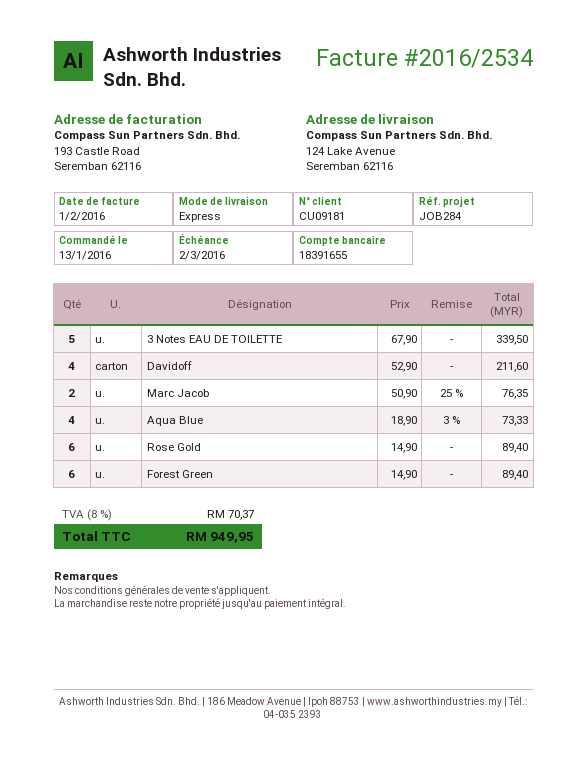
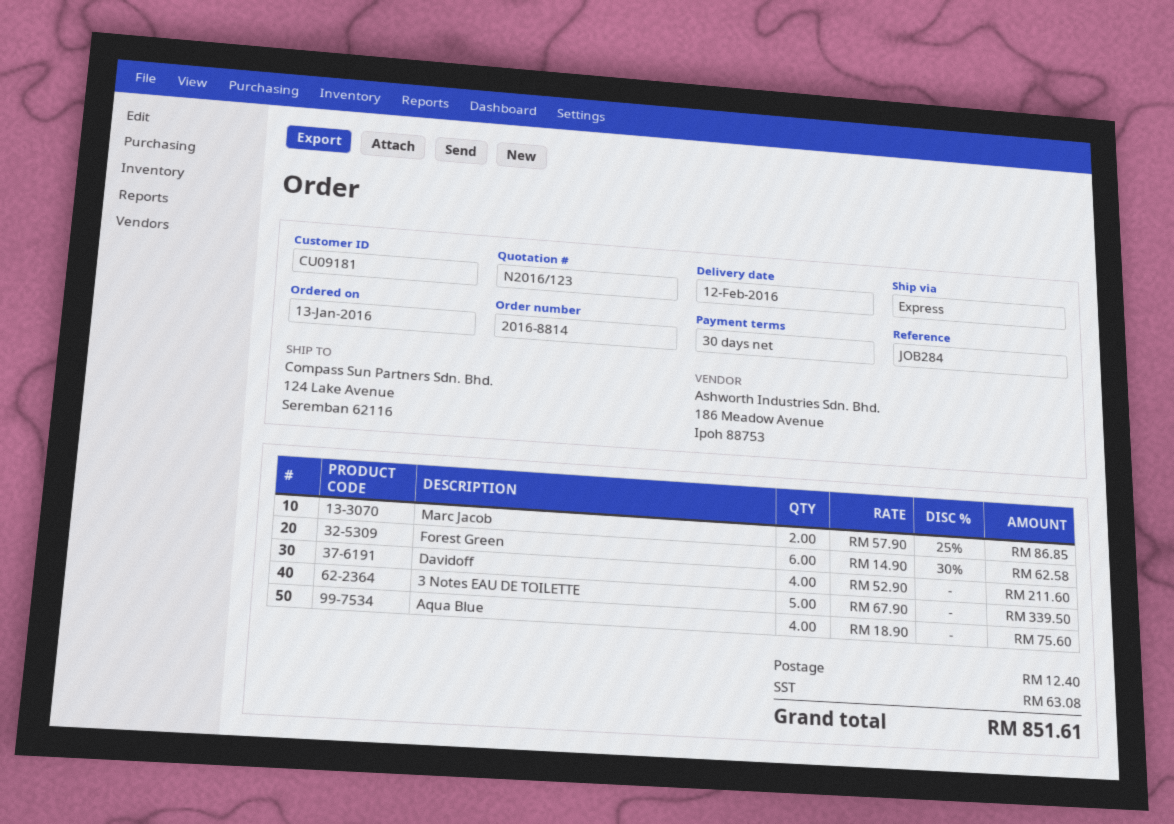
Marc Jacob: 2 x 50.90 - 25% = 76.35 -> 2 x 57.90 - 25% = 86.85
Aqua Blue: 4 x 18.90 - 3% = 73.33 -> 4 x 18.90 = 75.60
Rose Gold: 6 x 14.90 = 89.40 -> none
Forest Green: 6 x 14.90 = 89.40 -> 6 x 14.90 - 30% = 62.58
shipping: none -> 12.40
tax: 70.37 -> 63.08
total: 949.95 -> 851.61

